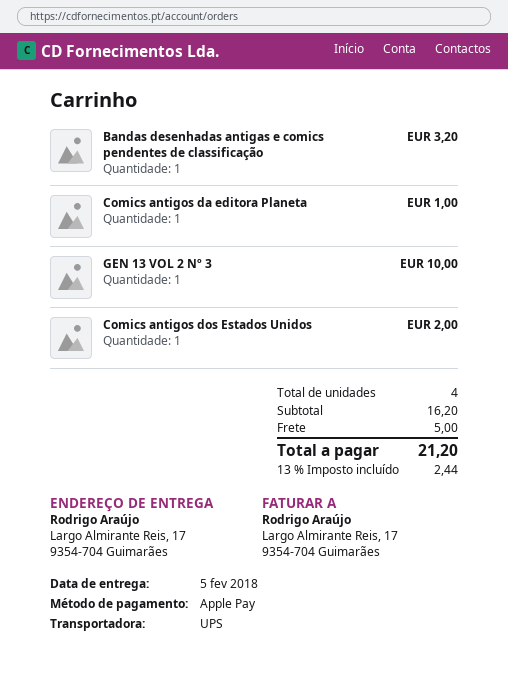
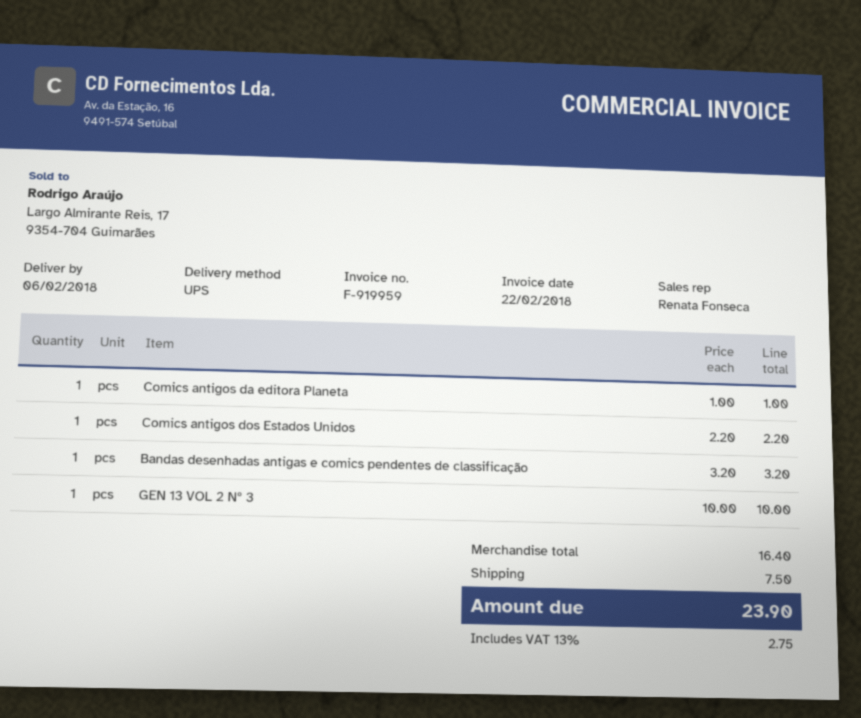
delivery date: 2018-02-05 -> 2018-02-06
Comics antigos dos Estados Unidos: 1 for 2.00 -> 1 for 2.20
subtotal: 16.20 -> 16.40
shipping: 5.00 -> 7.50
tax: 13% = 2.44 -> 13% = 2.75
total: 21.20 -> 23.90

